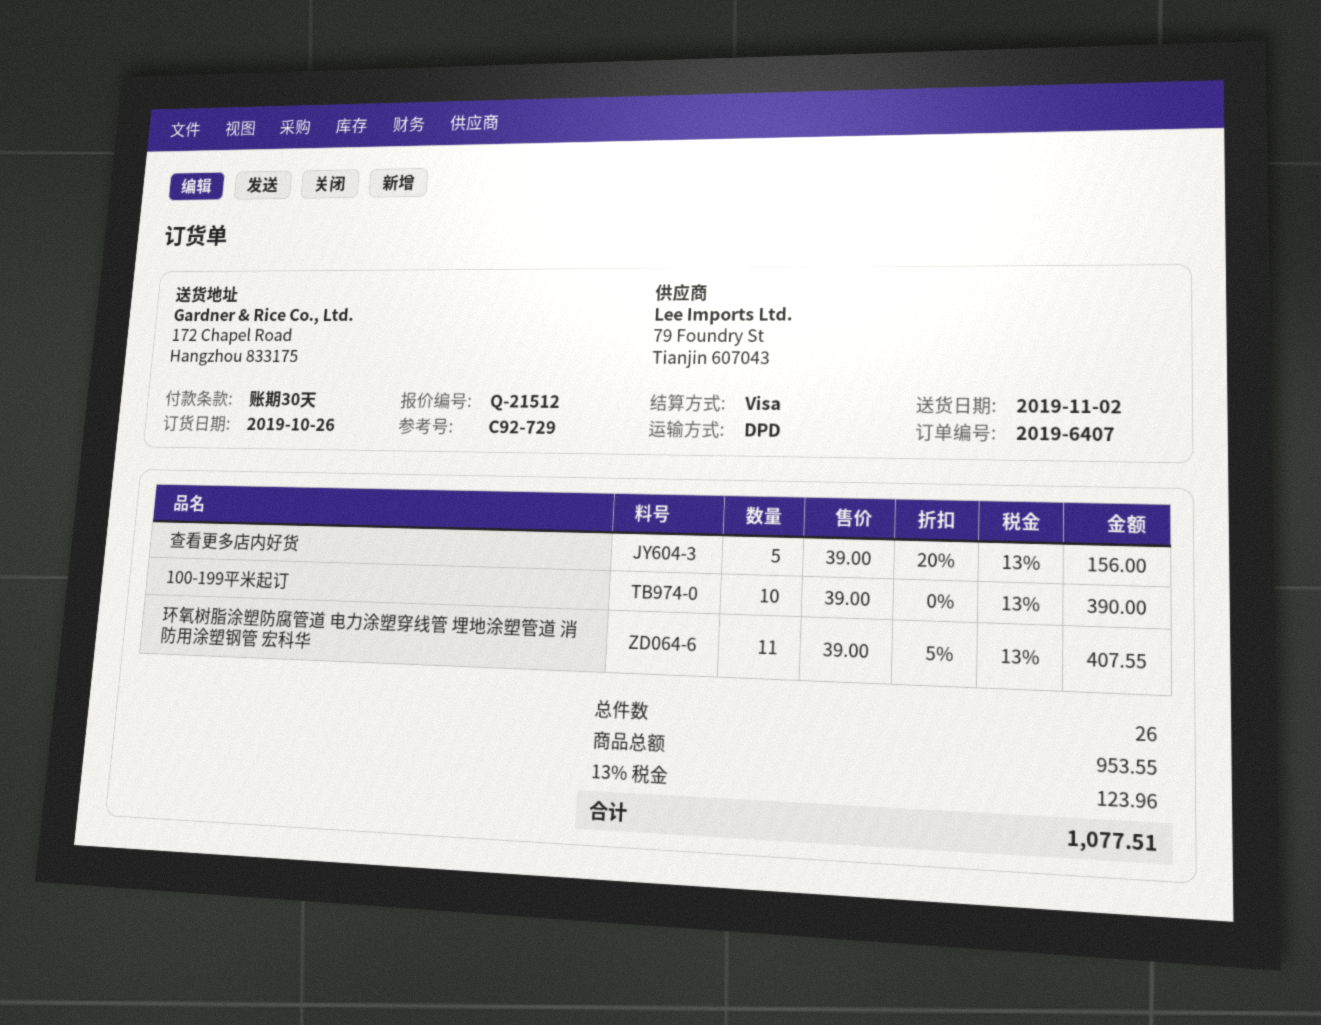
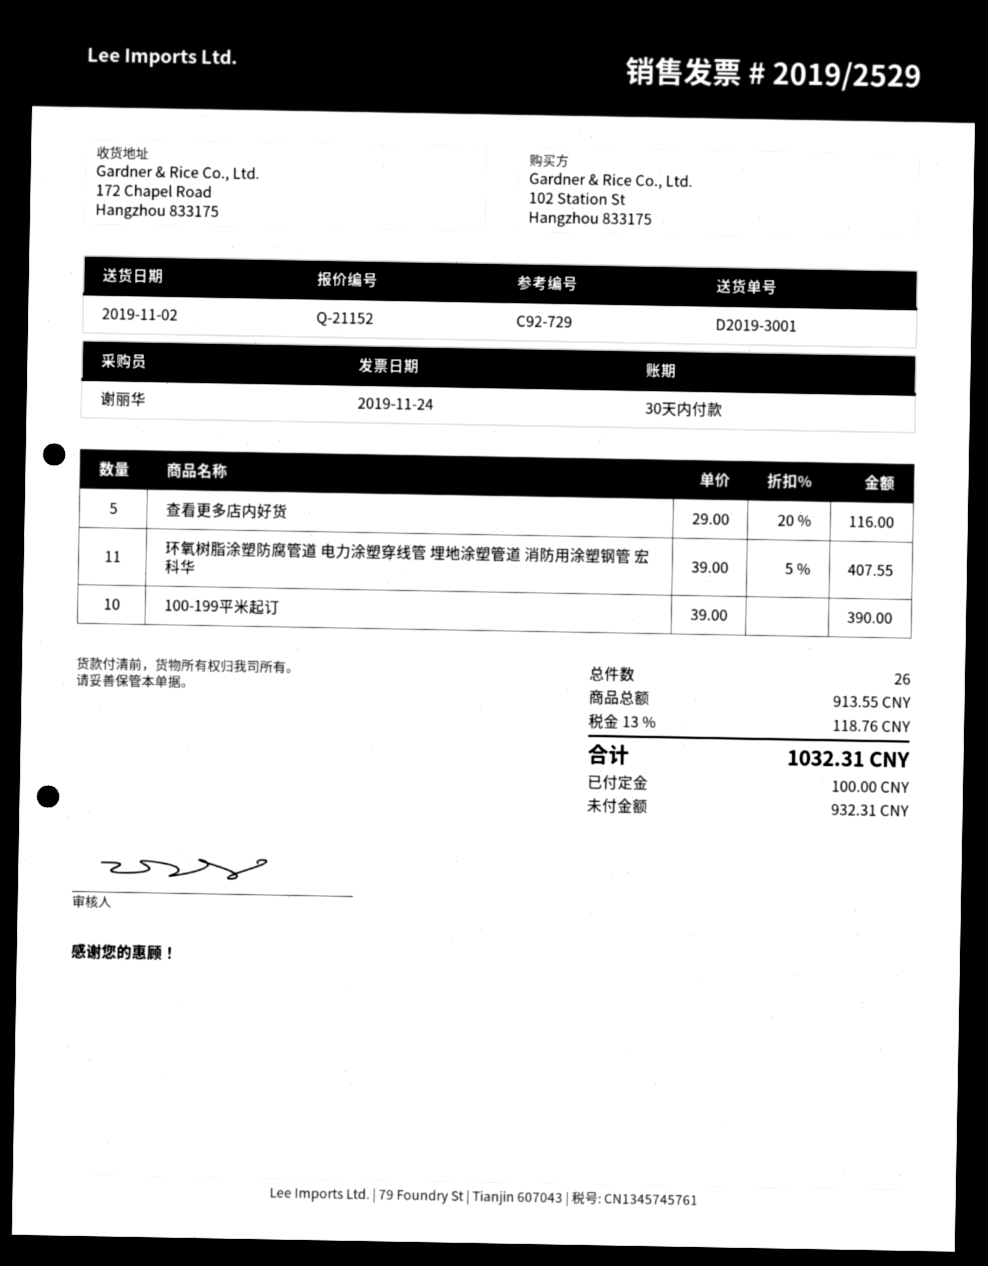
quote number: Q-21512 -> Q-21152
查看更多店内好货: 5 x 39.00 - 20% = 156.00 -> 5 x 29.00 - 20% = 116.00
subtotal: 953.55 -> 913.55
tax: 13% = 123.96 -> 13% = 118.76
total: 1077.51 -> 1032.31

